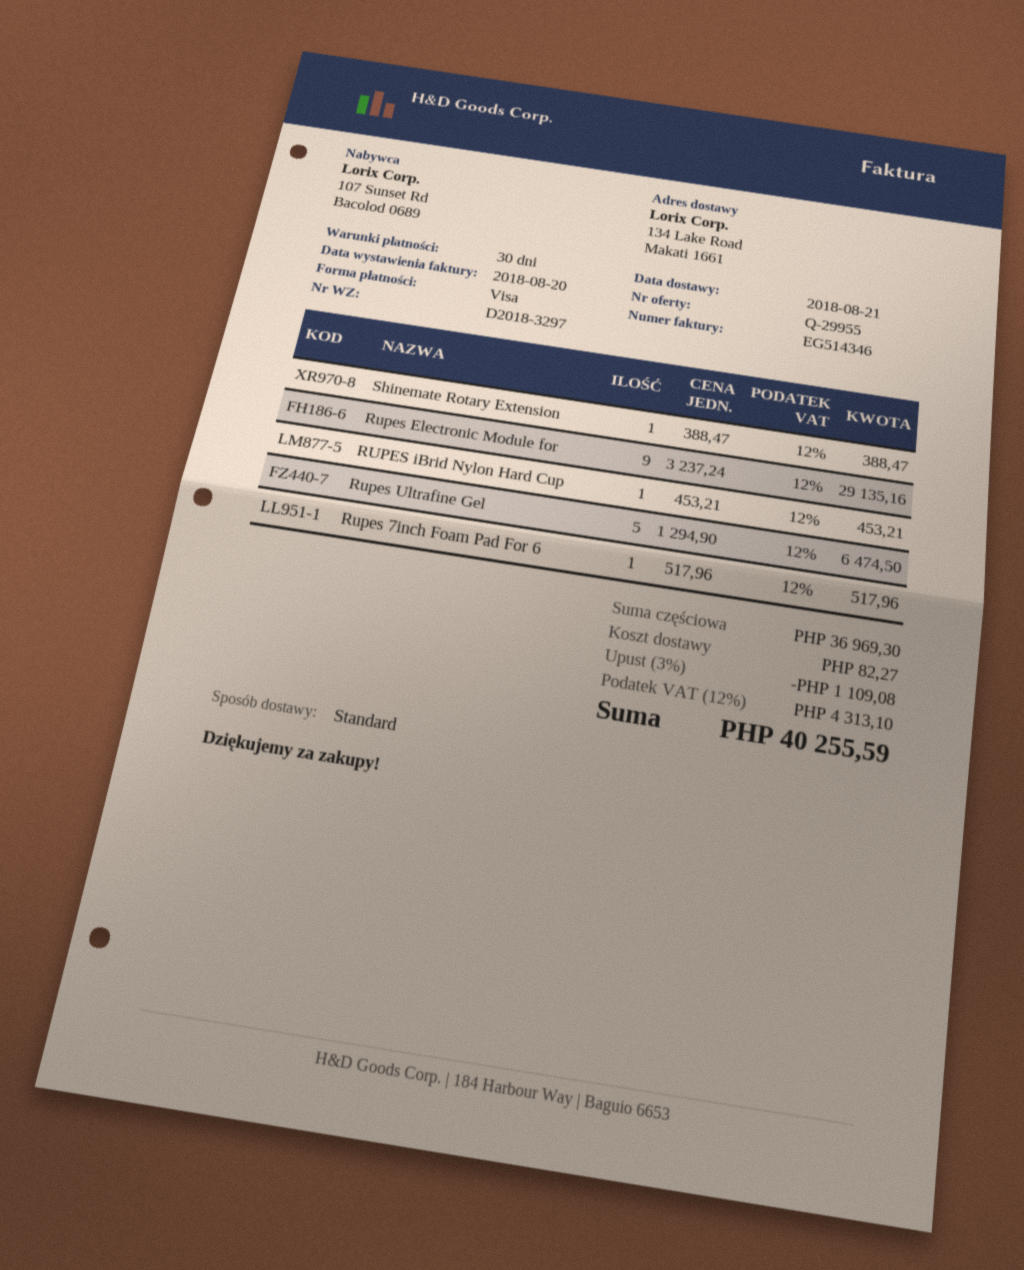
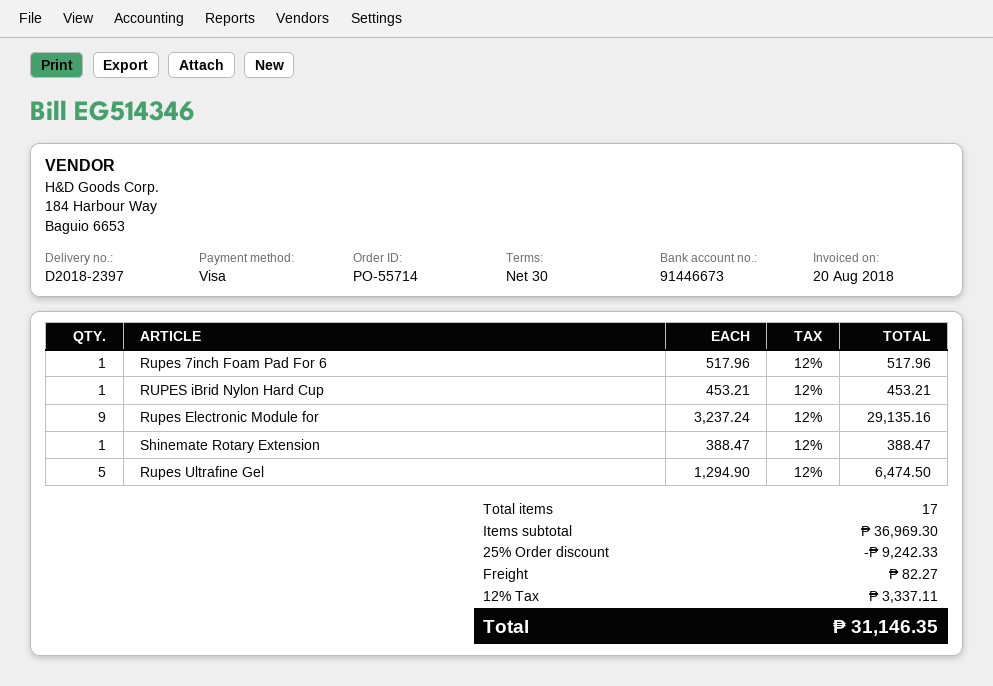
delivery note number: D2018-3297 -> D2018-2397
discount: 3% = 1109.08 -> 25% = 9242.33
tax: 12% = 4313.10 -> 12% = 3337.11
total: 40255.59 -> 31146.35

